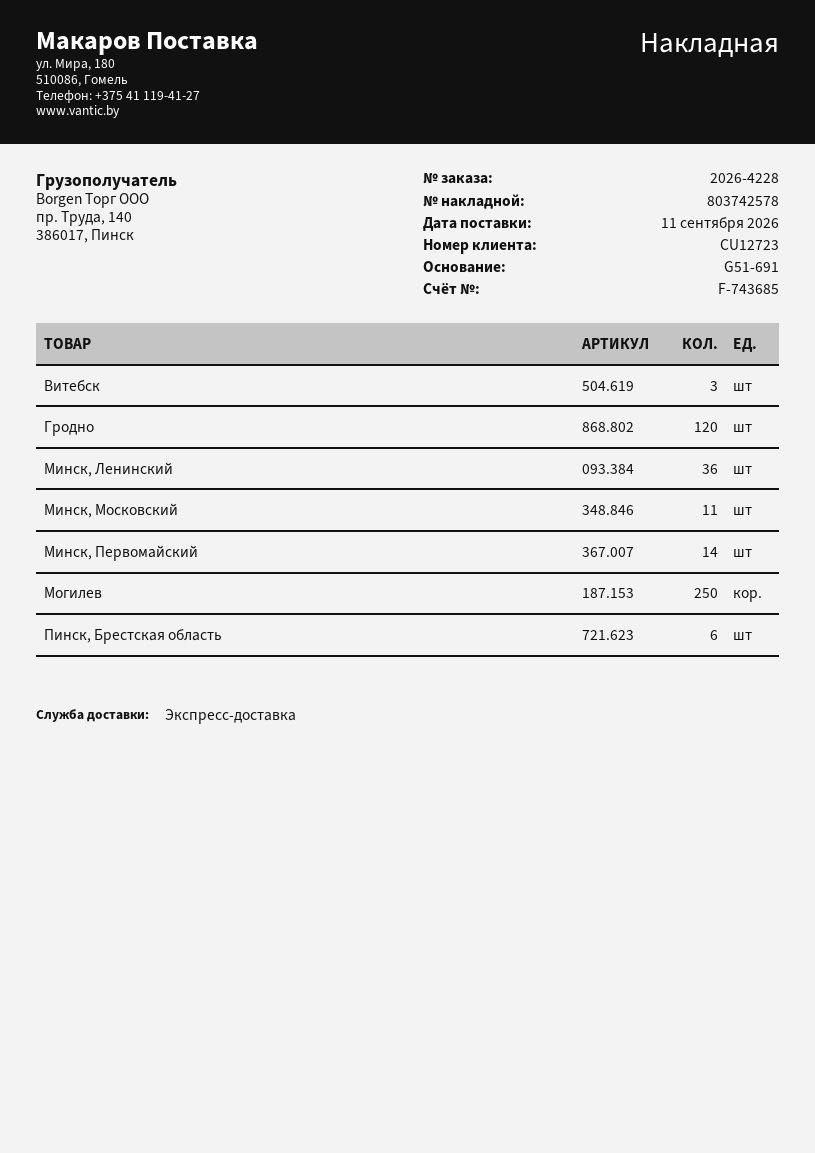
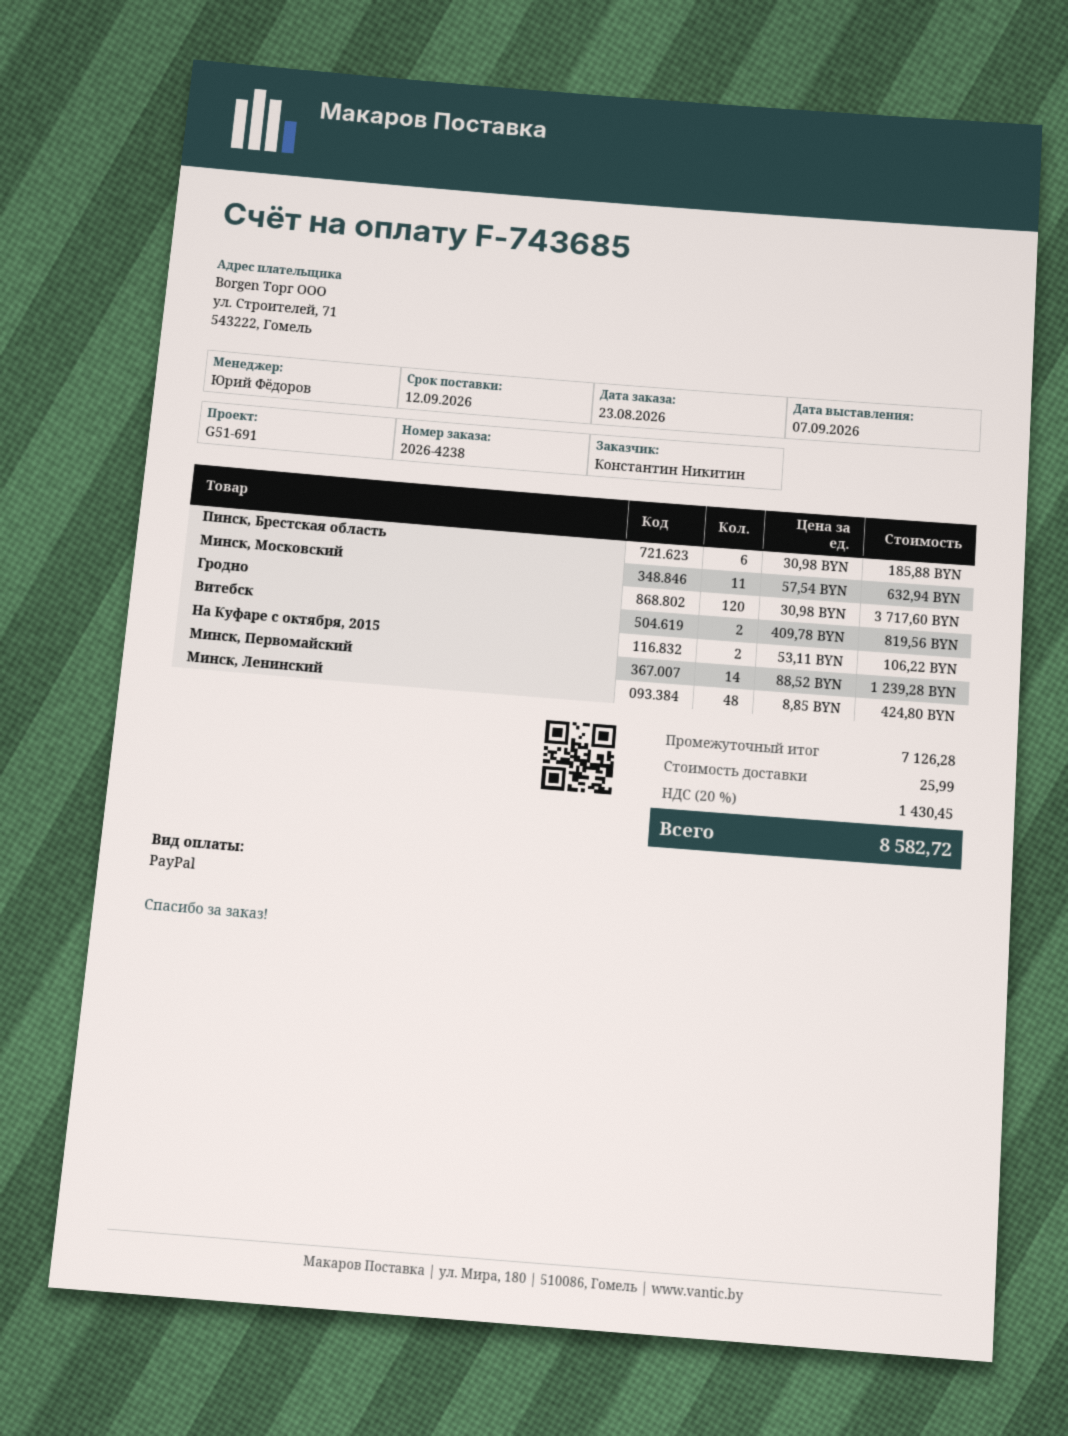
order number: 2026-4228 -> 2026-4238
delivery date: 2026-09-11 -> 2026-09-12
Витебск: 3 -> 2
Минск, Ленинский: 36 -> 48
Могилев: 250 -> none
На Куфаре с октября, 2015: none -> 2

